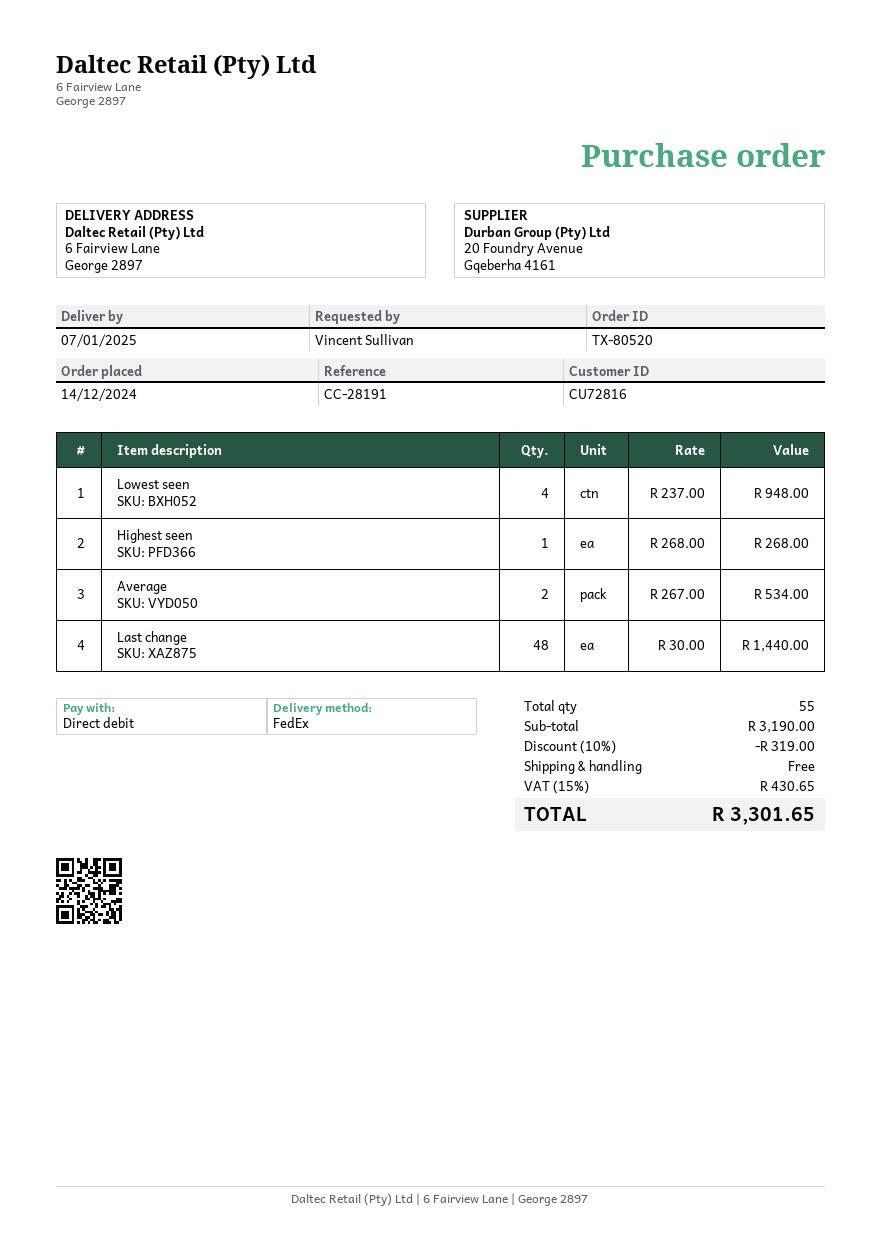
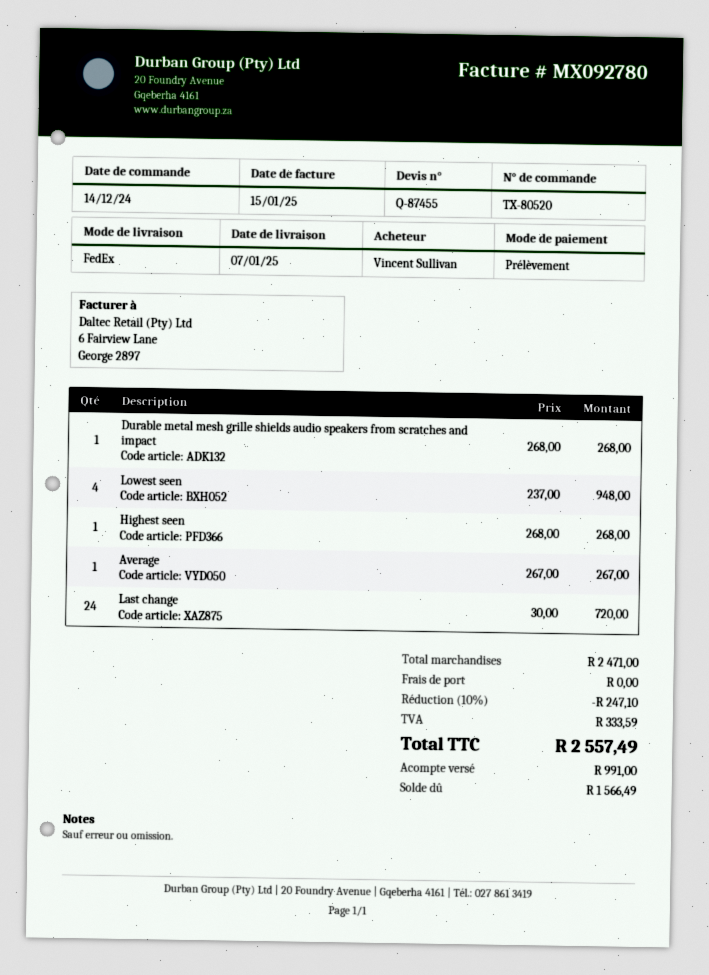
Average: 2 x 267.00 = 534.00 -> 1 x 267.00 = 267.00
Last change: 48 x 30.00 = 1440.00 -> 24 x 30.00 = 720.00
Durable metal mesh grille shields audio speakers from scratches and impact: none -> 1 x 268.00 = 268.00
subtotal: 3190.00 -> 2471.00
discount: 10% = 319.00 -> 10% = 247.10
tax: 430.65 -> 333.59
total: 3301.65 -> 2557.49

